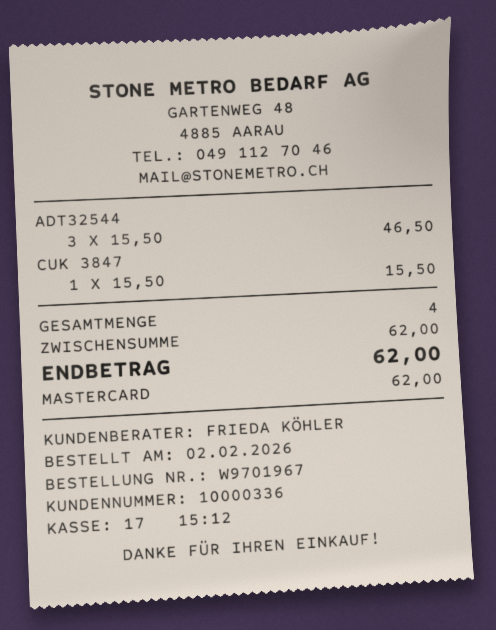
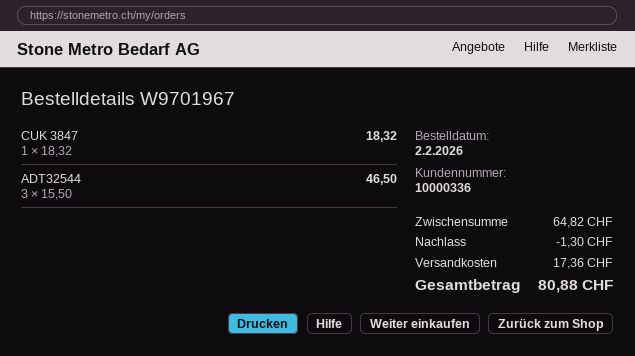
CUK 3847: 1 x 15.50 = 15.50 -> 1 x 18.32 = 18.32
subtotal: 62.00 -> 64.82
discount: none -> 1.30
shipping: none -> 17.36
total: 62.00 -> 80.88

